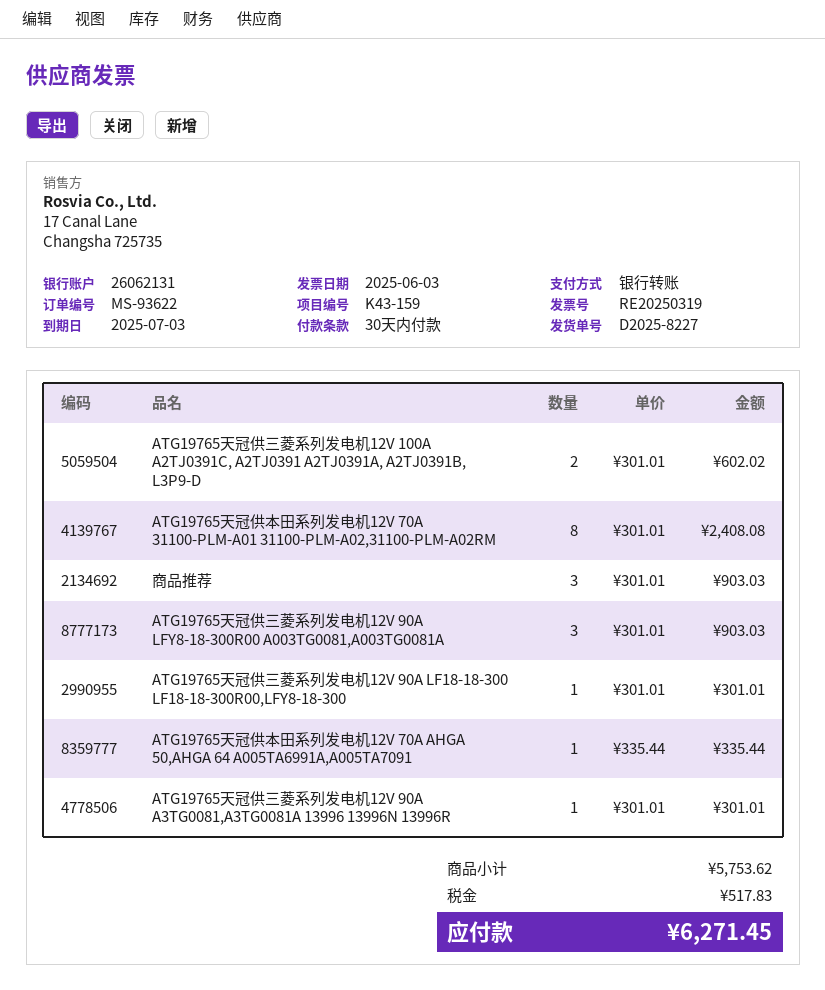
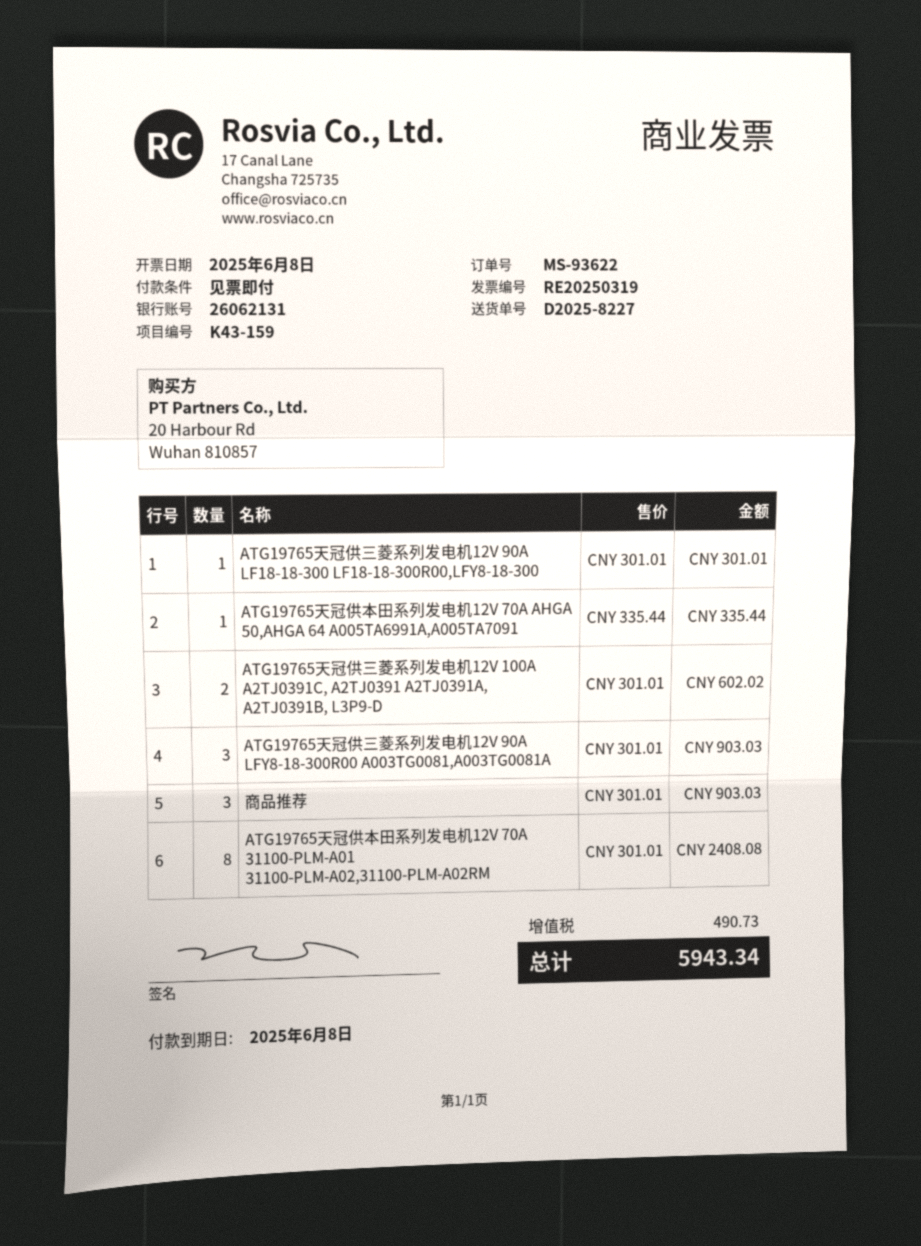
invoice date: 2025-06-03 -> 2025-06-08
payment terms: 30 days -> on receipt
due date: 2025-07-03 -> 2025-06-08
ATG19765天冠供三菱系列发电机12V 90A A3TG0081,A3TG0081A 13996 13996N 13996R: 1 x 301.01 = 301.01 -> none
tax: 517.83 -> 490.73
total: 6271.45 -> 5943.34

